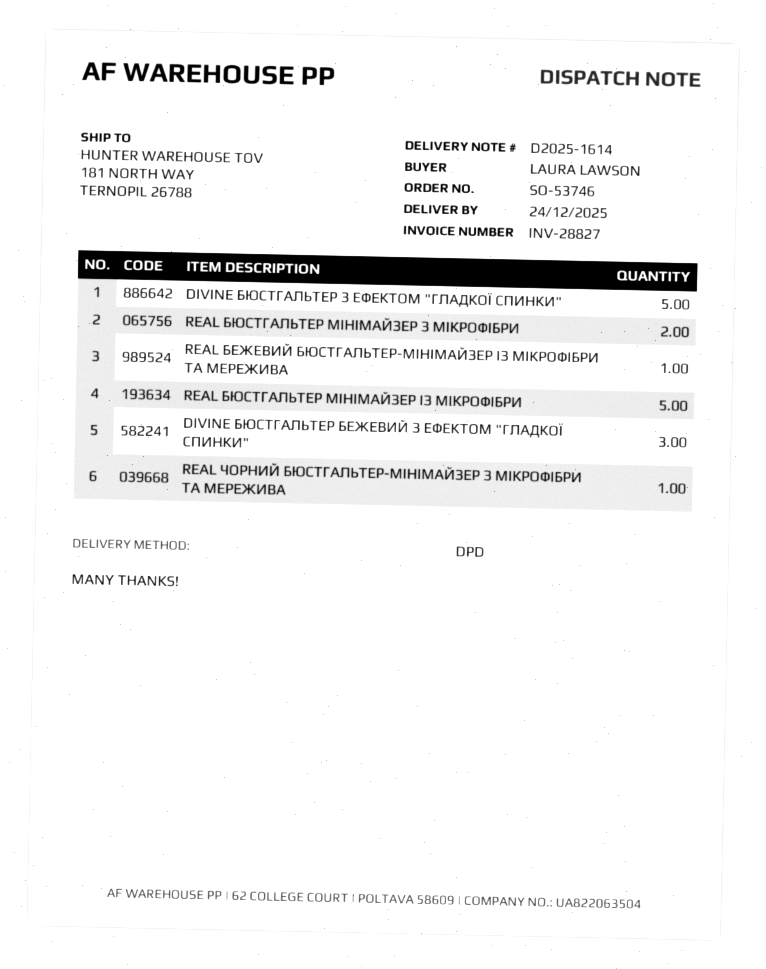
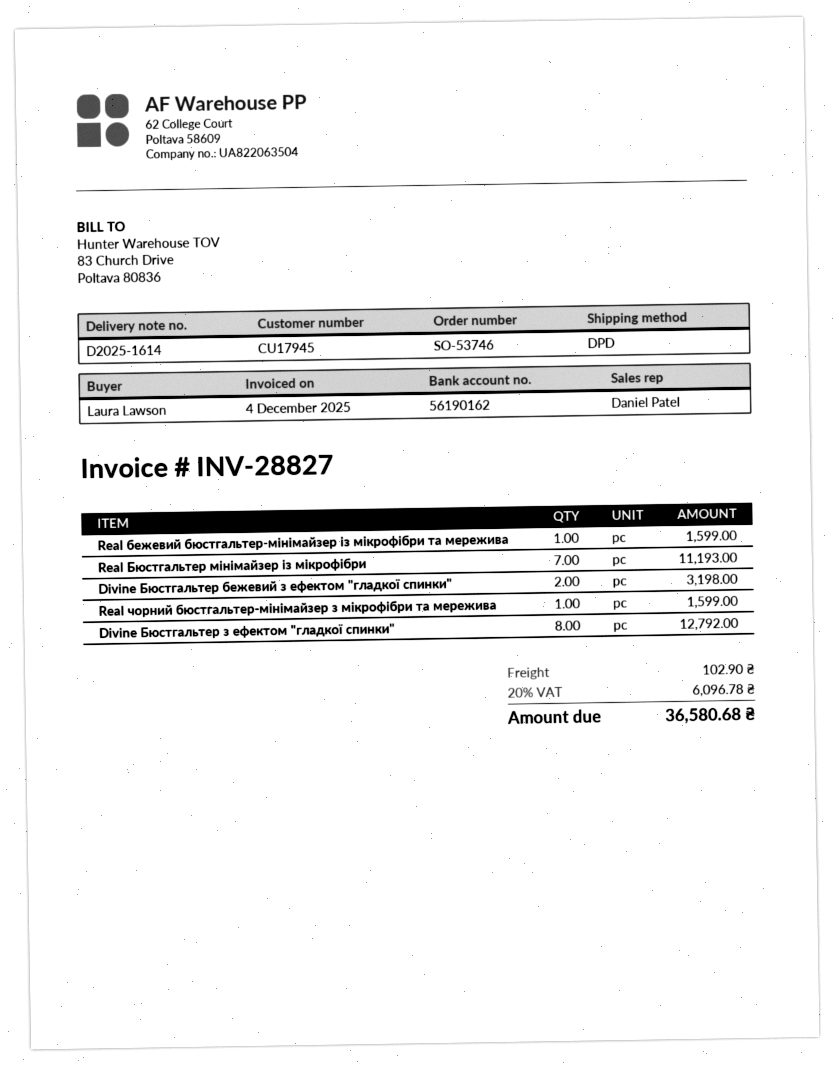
DIVINE БЮСТГАЛЬТЕР З ЕФЕКТОМ "ГЛАДКОЇ СПИНКИ": 5 -> 8
REAL БЮСТГАЛЬТЕР МІНІМАЙЗЕР З МІКРОФІБРИ: 2 -> none
REAL БЮСТГАЛЬТЕР МІНІМАЙЗЕР ІЗ МІКРОФІБРИ: 5 -> 7
DIVINE БЮСТГАЛЬТЕР БЕЖЕВИЙ З ЕФЕКТОМ "ГЛАДКОЇ СПИНКИ": 3 -> 2

